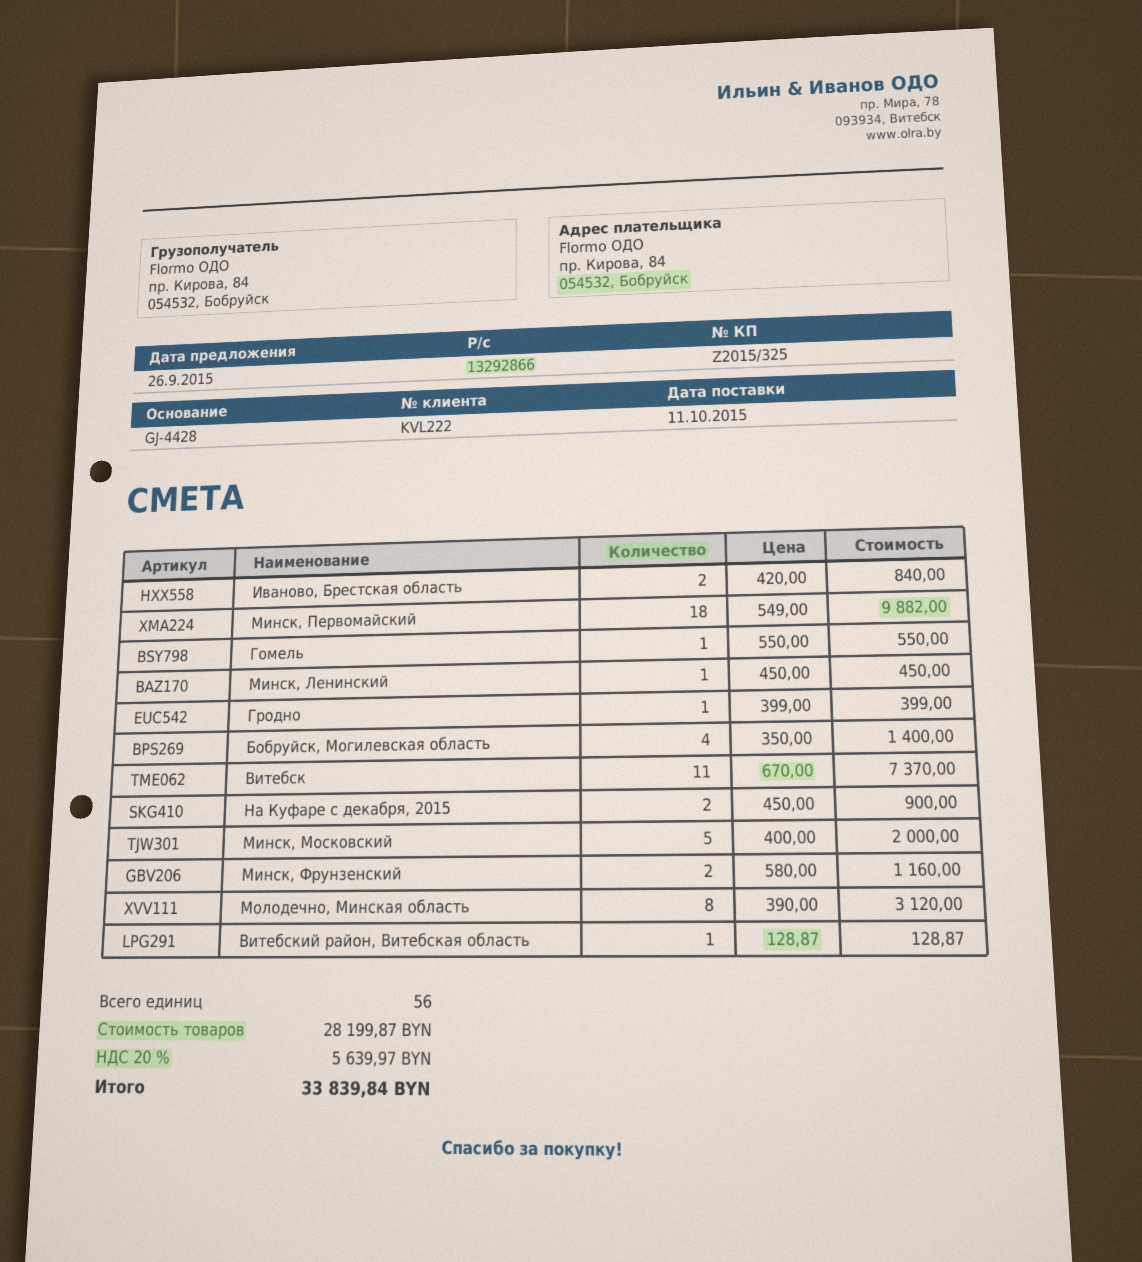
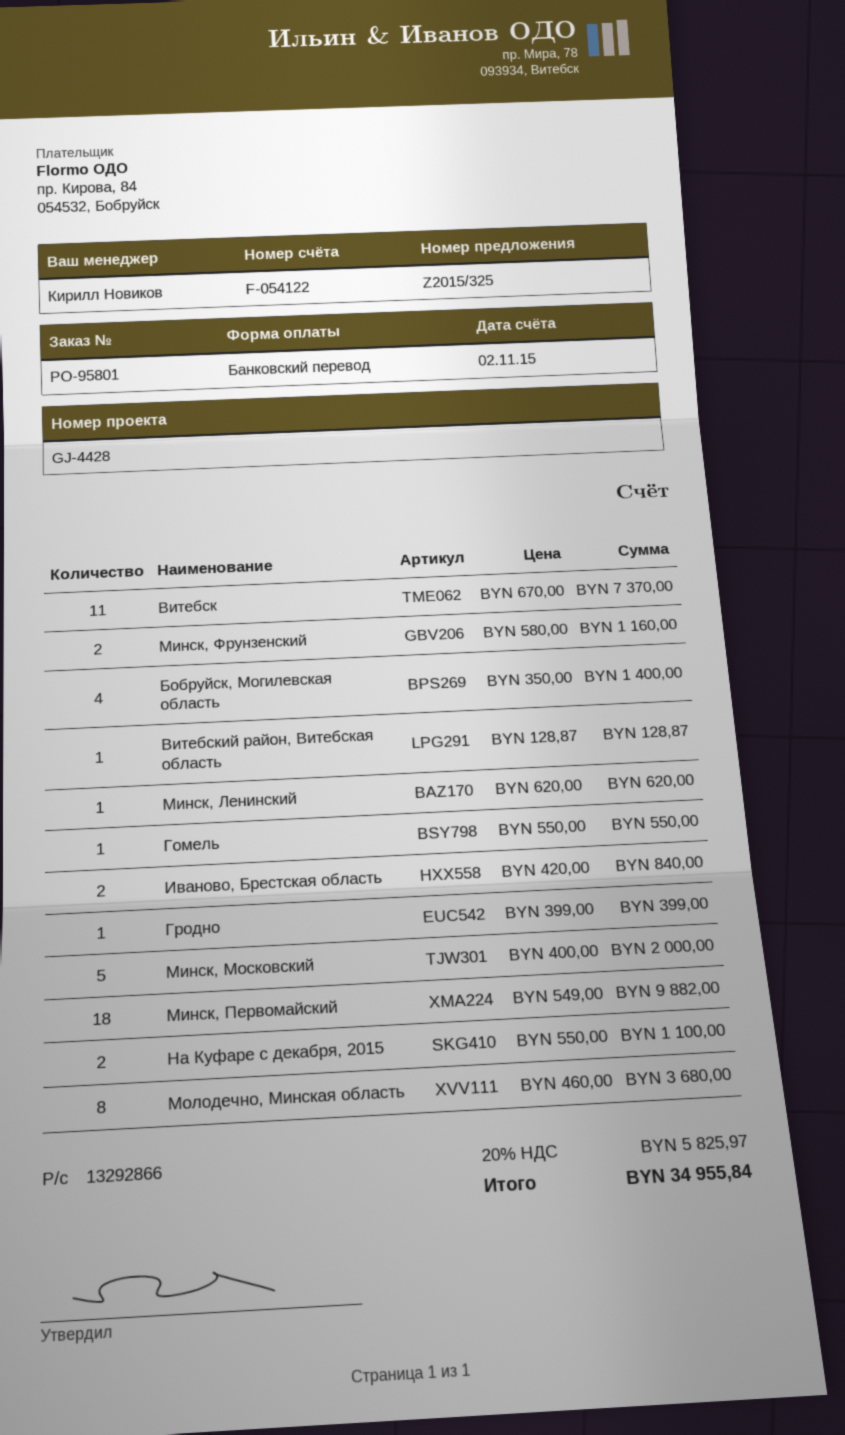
Минск, Ленинский: 1 x 450.00 = 450.00 -> 1 x 620.00 = 620.00
На Куфаре с декабря, 2015: 2 x 450.00 = 900.00 -> 2 x 550.00 = 1100.00
Молодечно, Минская область: 8 x 390.00 = 3120.00 -> 8 x 460.00 = 3680.00
tax: 20% = 5639.97 -> 20% = 5825.97
total: 33839.84 -> 34955.84

